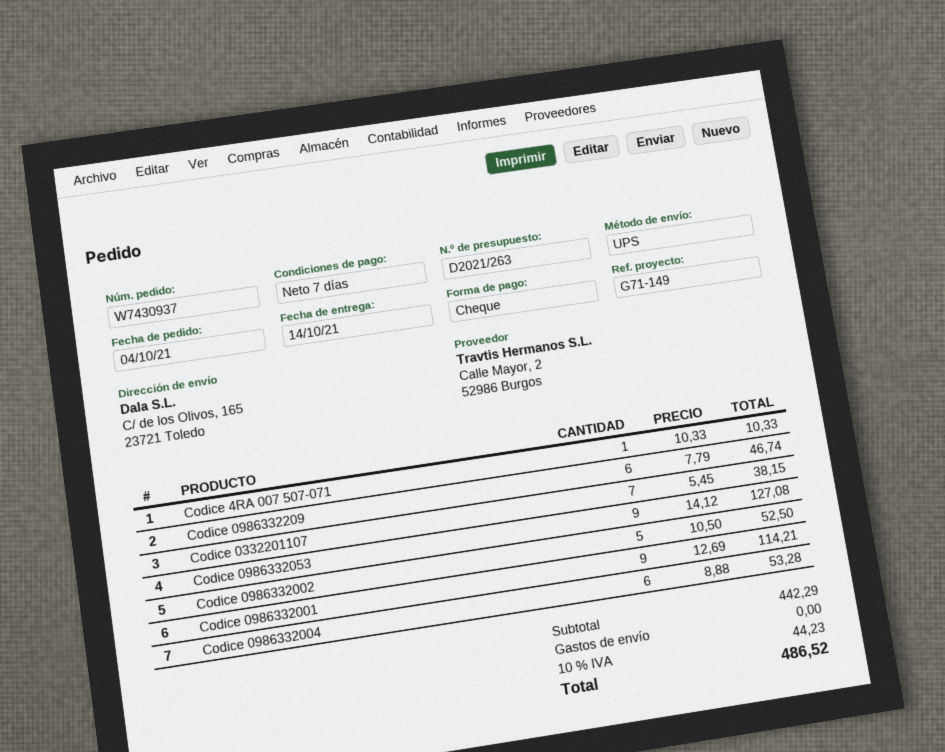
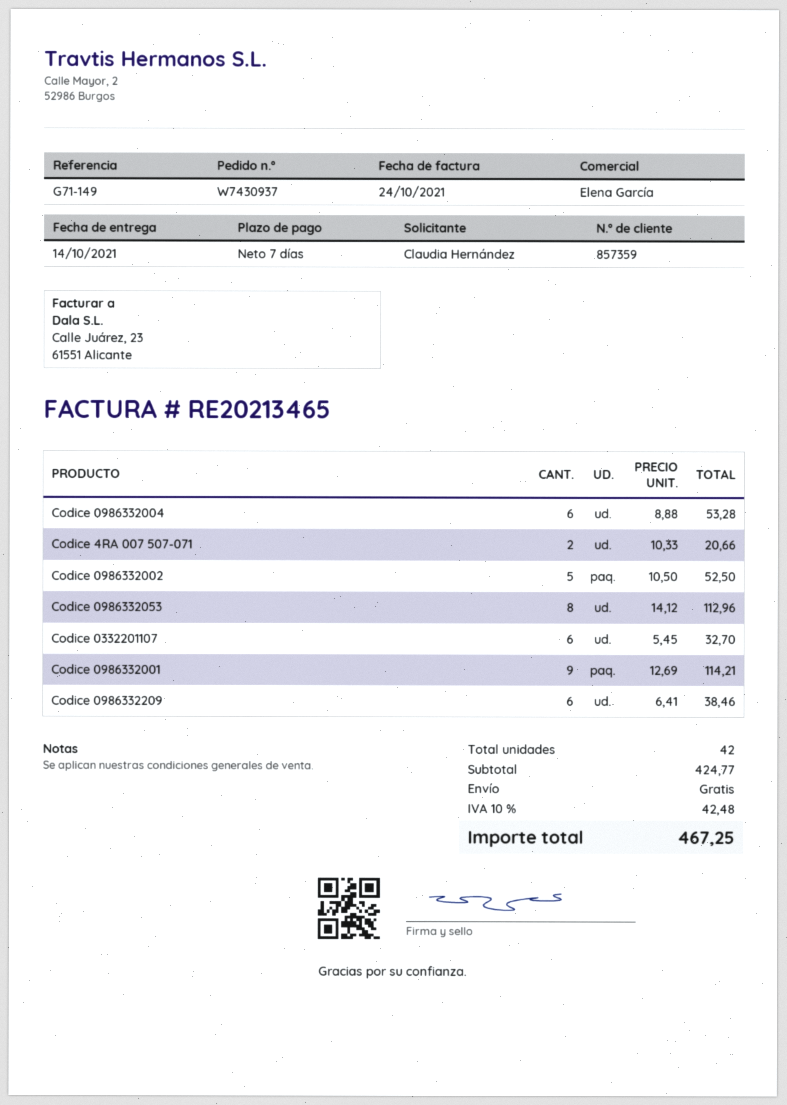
Codice 4RA 007 507-071: 1 x 10.33 = 10.33 -> 2 x 10.33 = 20.66
Codice 0986332209: 6 x 7.79 = 46.74 -> 6 x 6.41 = 38.46
Codice 0332201107: 7 x 5.45 = 38.15 -> 6 x 5.45 = 32.70
Codice 0986332053: 9 x 14.12 = 127.08 -> 8 x 14.12 = 112.96
subtotal: 442.29 -> 424.77
tax: 10% = 44.23 -> 10% = 42.48
total: 486.52 -> 467.25

